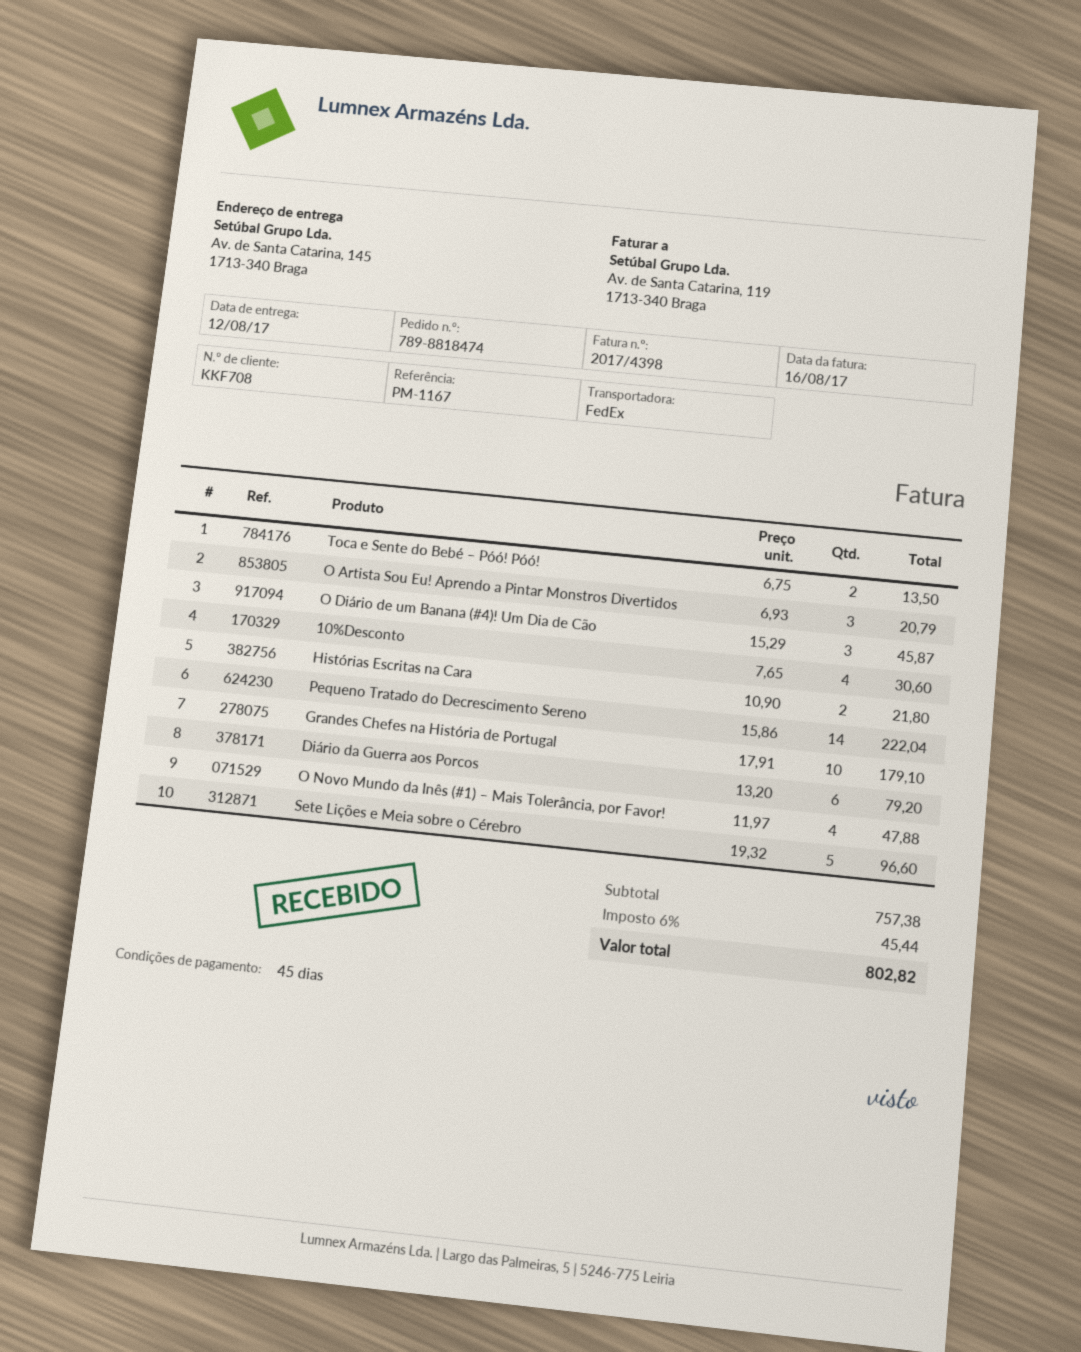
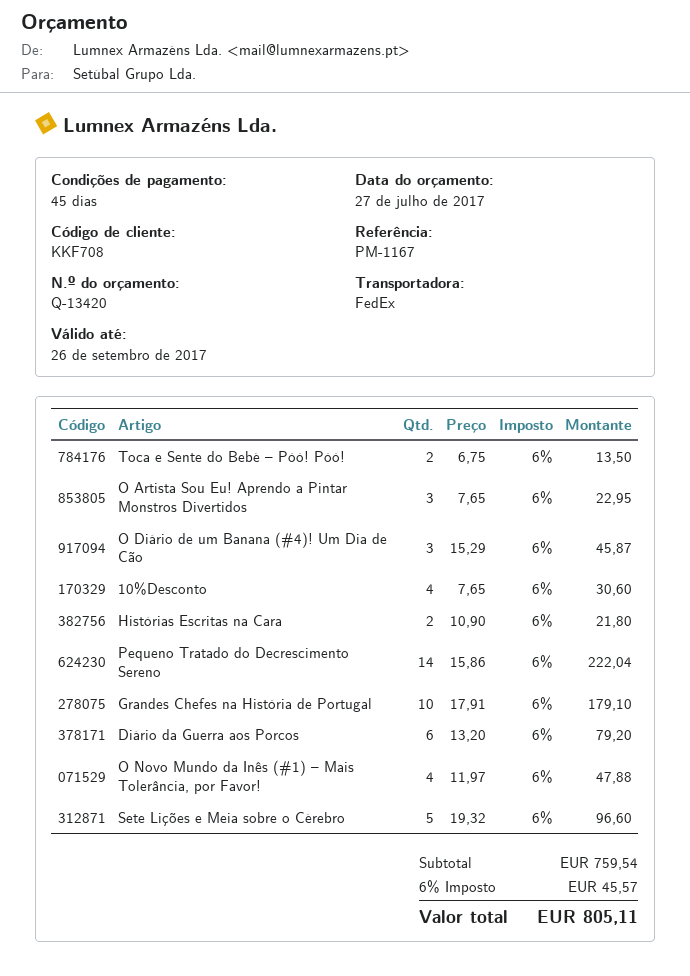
O Artista Sou Eu! Aprendo a Pintar Monstros Divertidos: 3 x 6.93 = 20.79 -> 3 x 7.65 = 22.95
subtotal: 757.38 -> 759.54
tax: 6% = 45.44 -> 6% = 45.57
total: 802.82 -> 805.11

